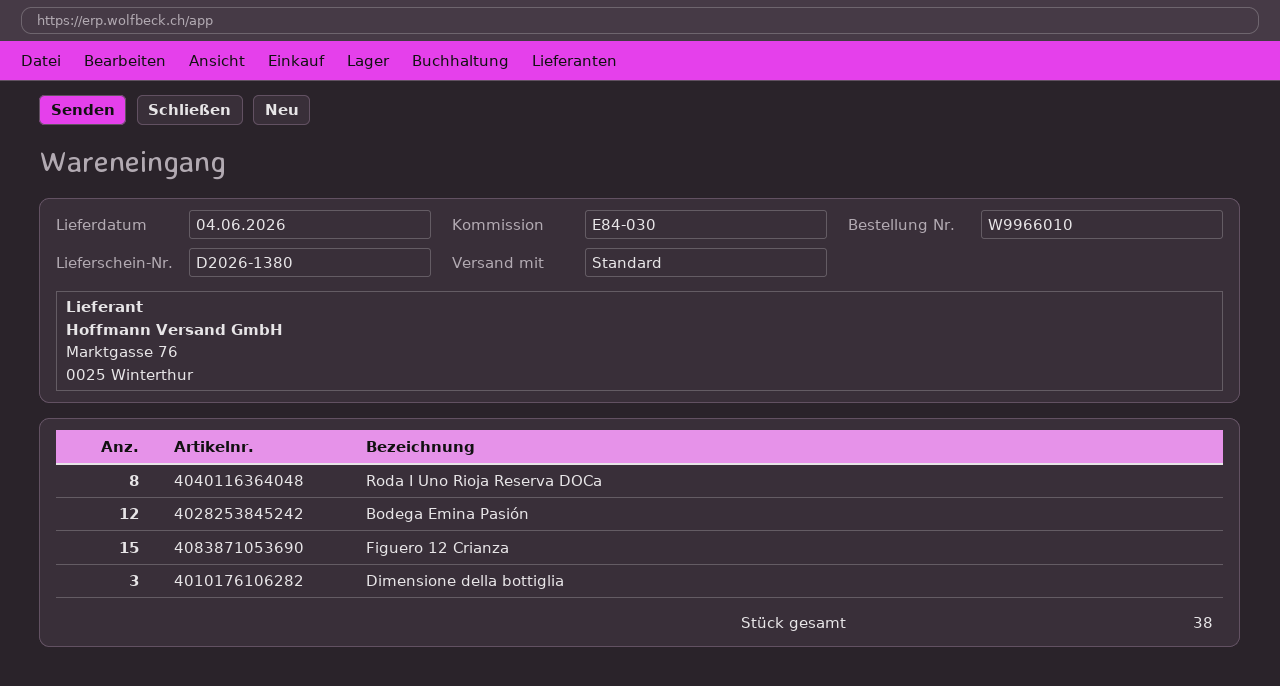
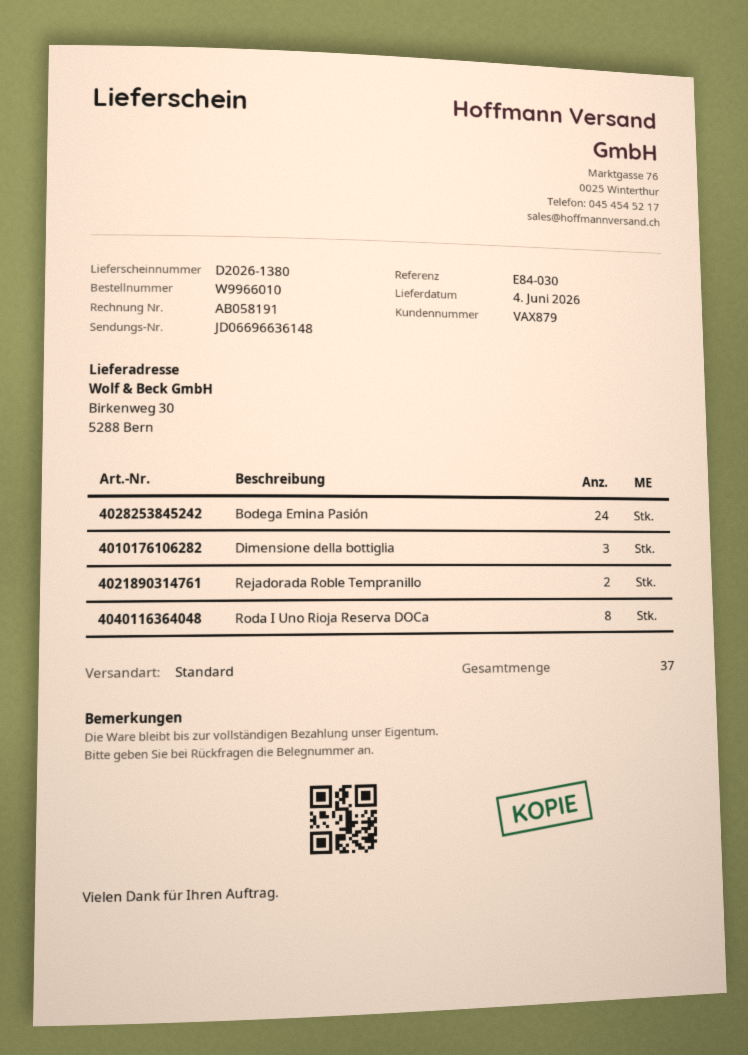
Bodega Emina Pasión: 12 -> 24
Figuero 12 Crianza: 15 -> none
Rejadorada Roble Tempranillo: none -> 2
total quantity: 38 -> 37

